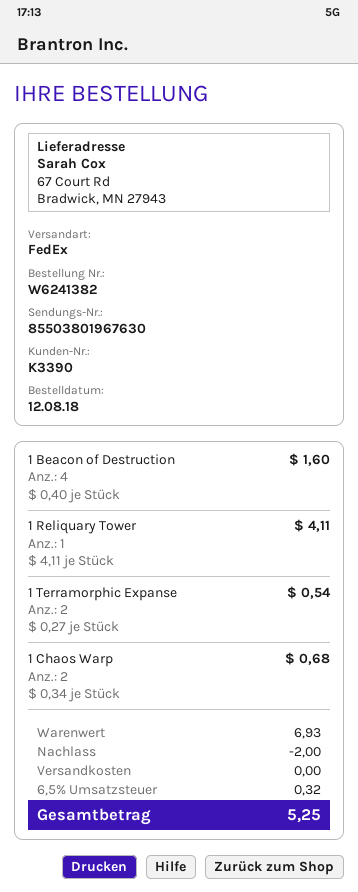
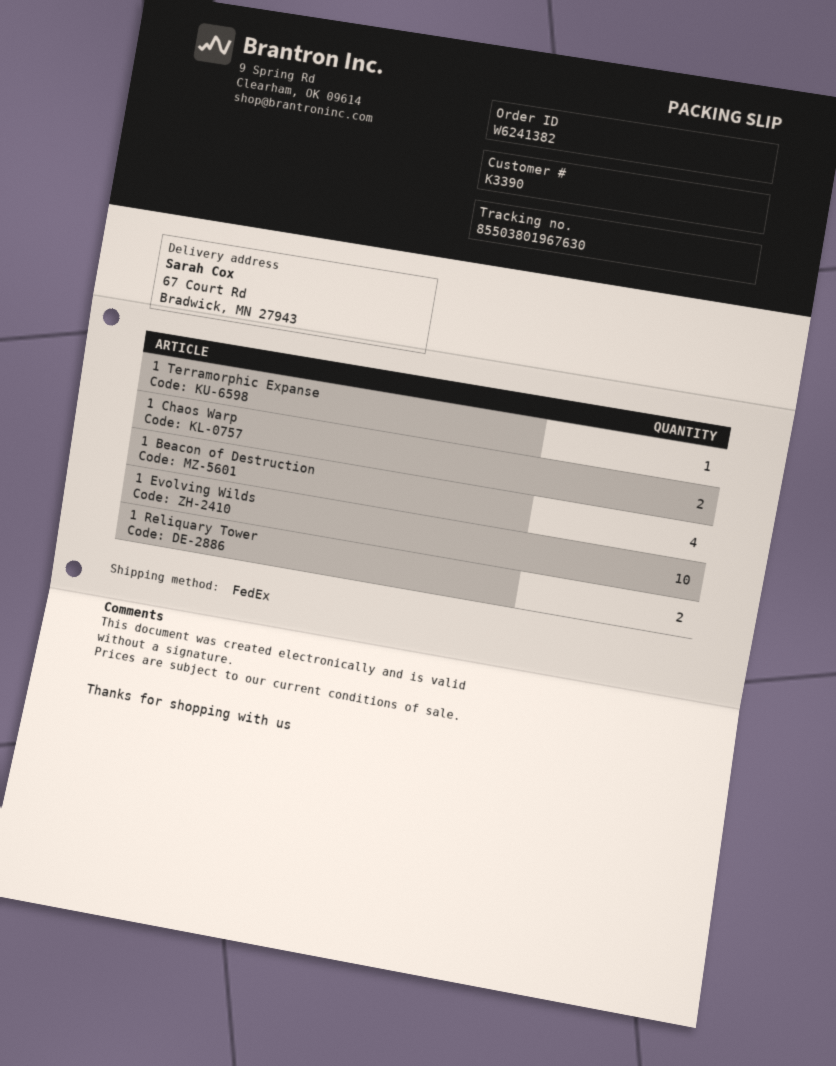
1 Reliquary Tower: 1 -> 2
1 Terramorphic Expanse: 2 -> 1
1 Evolving Wilds: none -> 10

